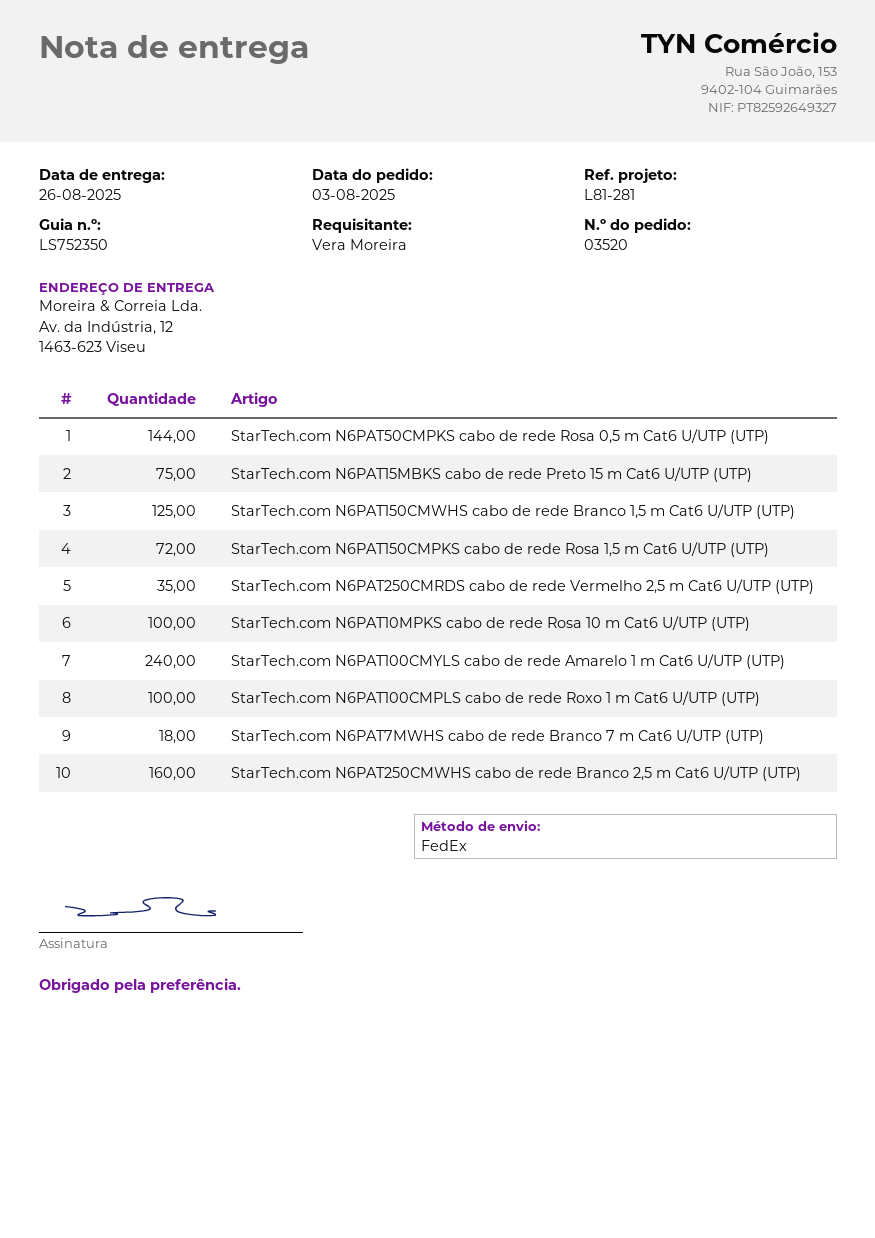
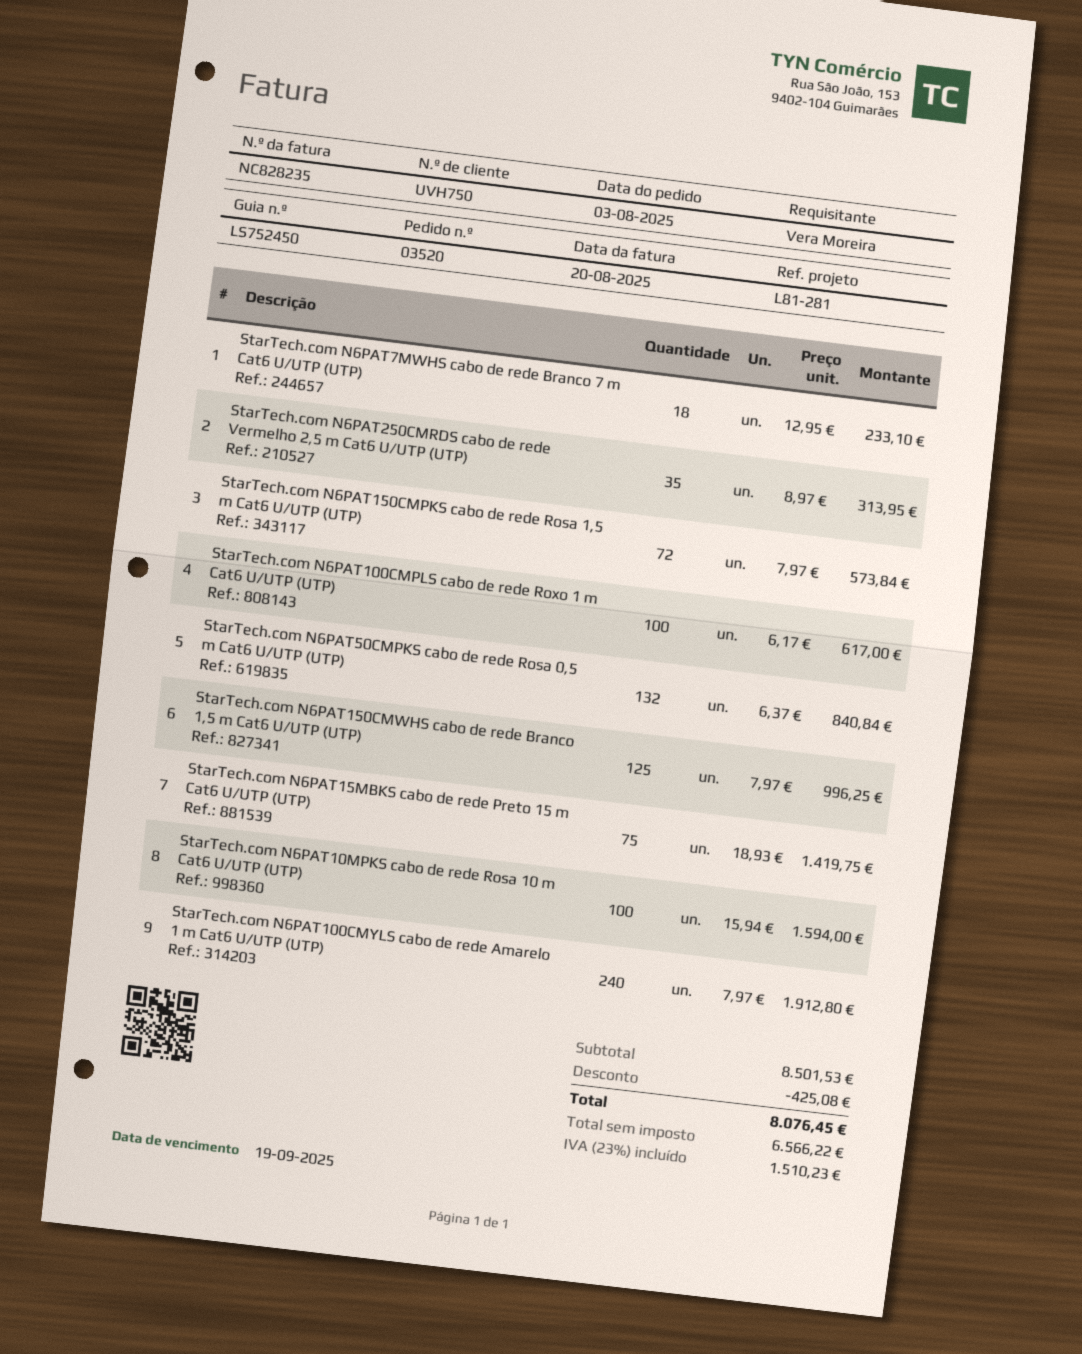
delivery note number: LS752350 -> LS752450
StarTech.com N6PAT50CMPKS cabo de rede Rosa 0,5 m Cat6 U/UTP (UTP): 144 -> 132
StarTech.com N6PAT250CMWHS cabo de rede Branco 2,5 m Cat6 U/UTP (UTP): 160 -> none

